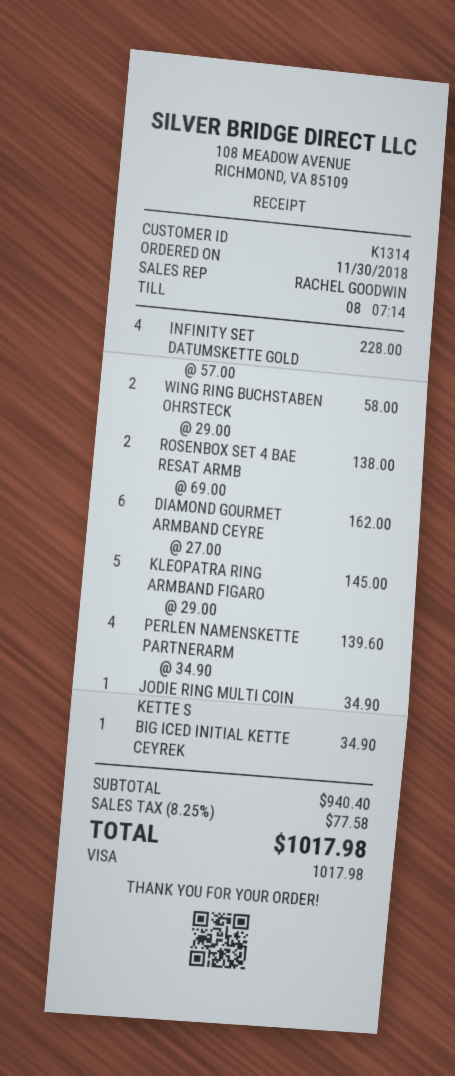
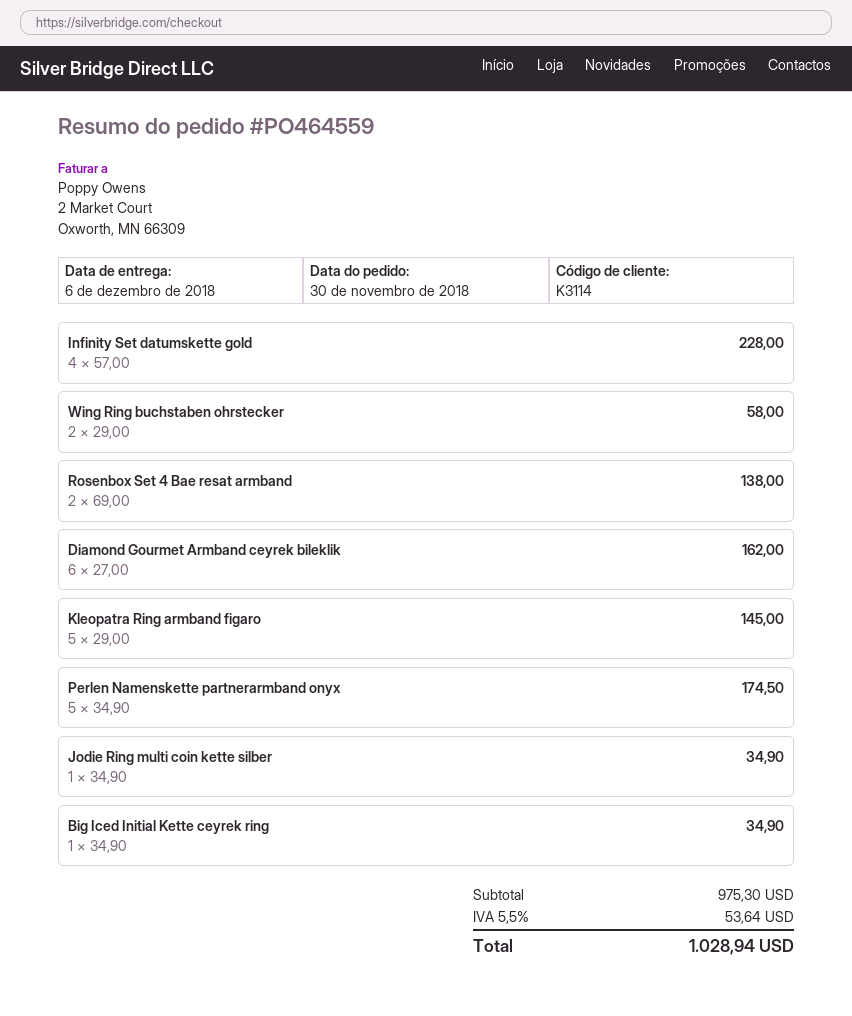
customer number: K1314 -> K3114
PERLEN NAMENSKETTE PARTNERARM: 4 x 34.90 = 139.60 -> 5 x 34.90 = 174.50
subtotal: 940.40 -> 975.30
tax: 8.25% = 77.58 -> 5.5% = 53.64
total: 1017.98 -> 1028.94

